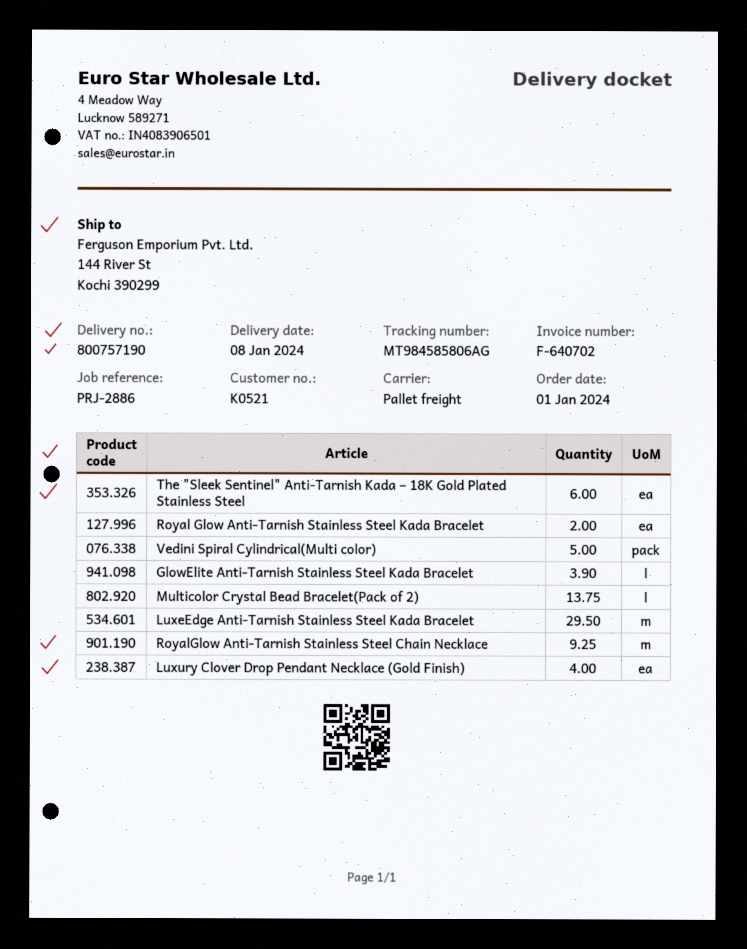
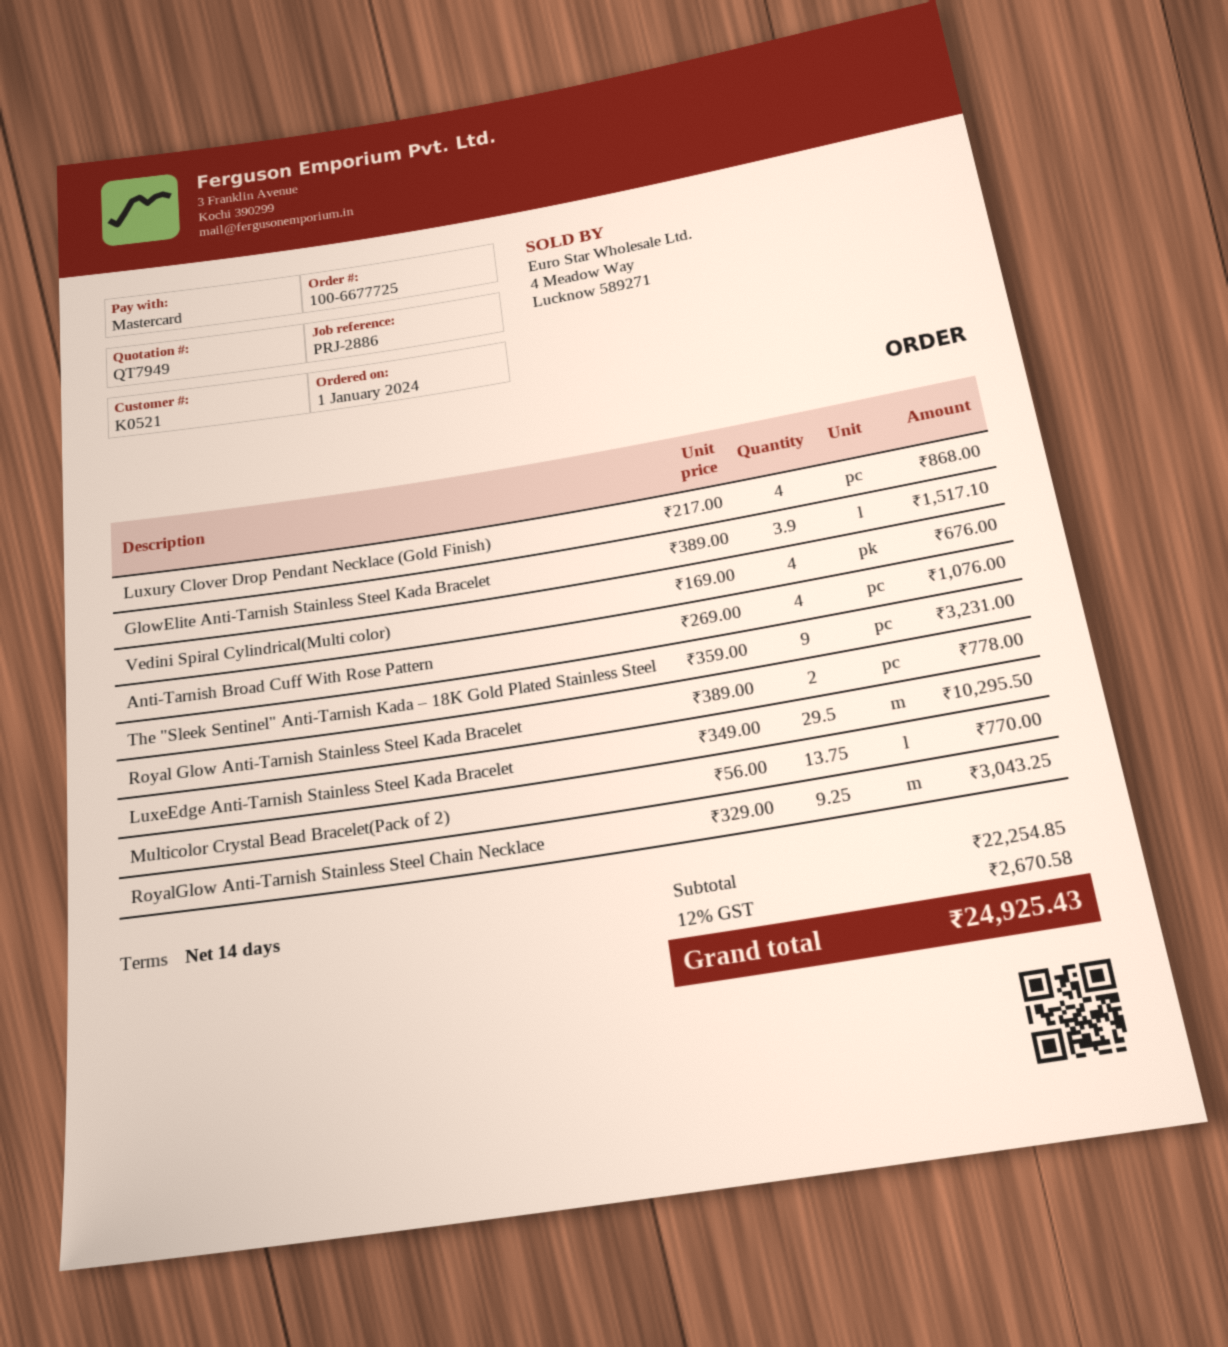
The "Sleek Sentinel" Anti-Tarnish Kada – 18K Gold Plated Stainless Steel: 6 -> 9
Vedini Spiral Cylindrical(Multi color): 5 -> 4
Anti-Tarnish Broad Cuff With Rose Pattern: none -> 4

